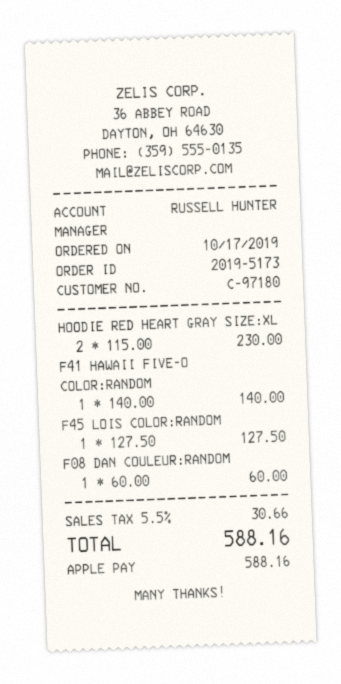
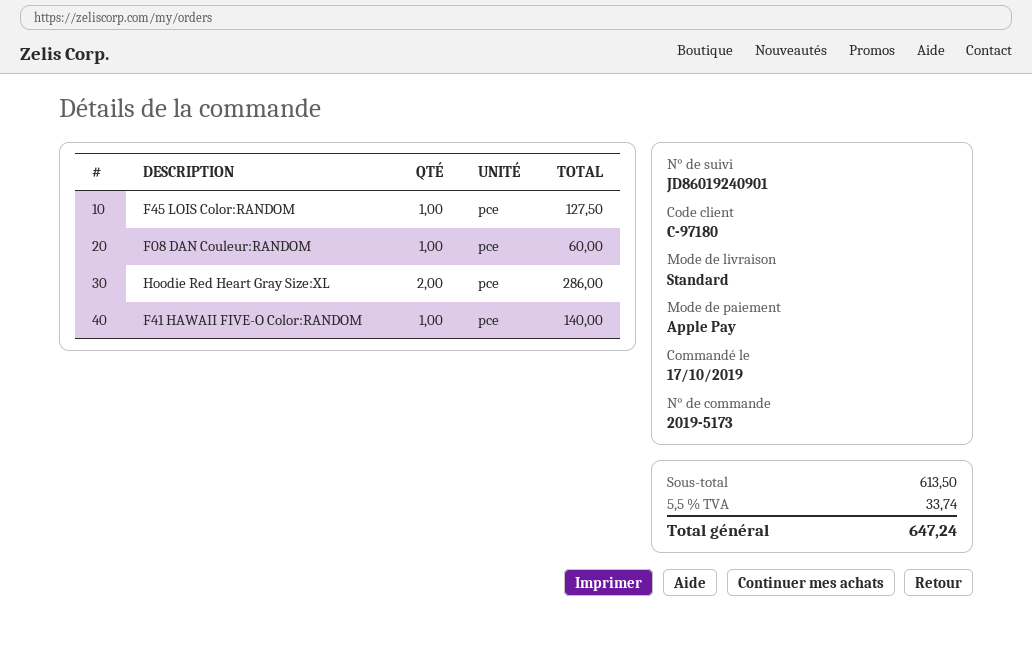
HOODIE RED HEART GRAY SIZE:XL: 2 for 230.00 -> 2 for 286.00
tax: 5.5% = 30.66 -> 5.5% = 33.74
total: 588.16 -> 647.24

